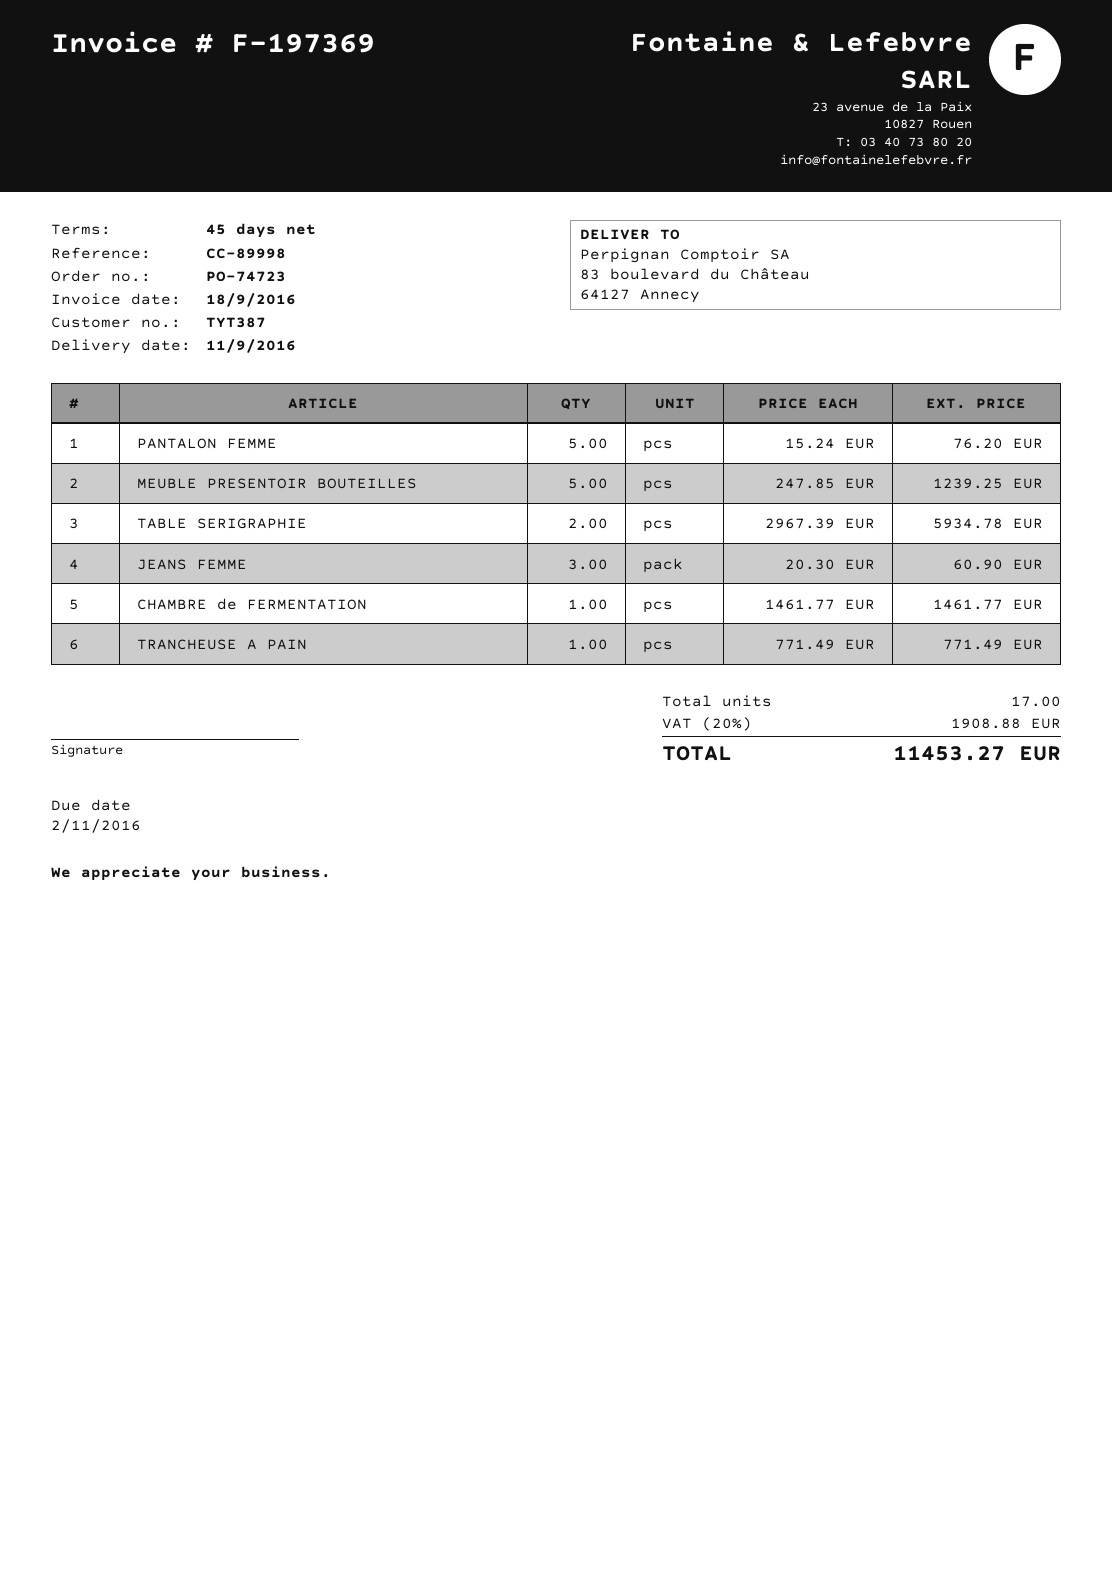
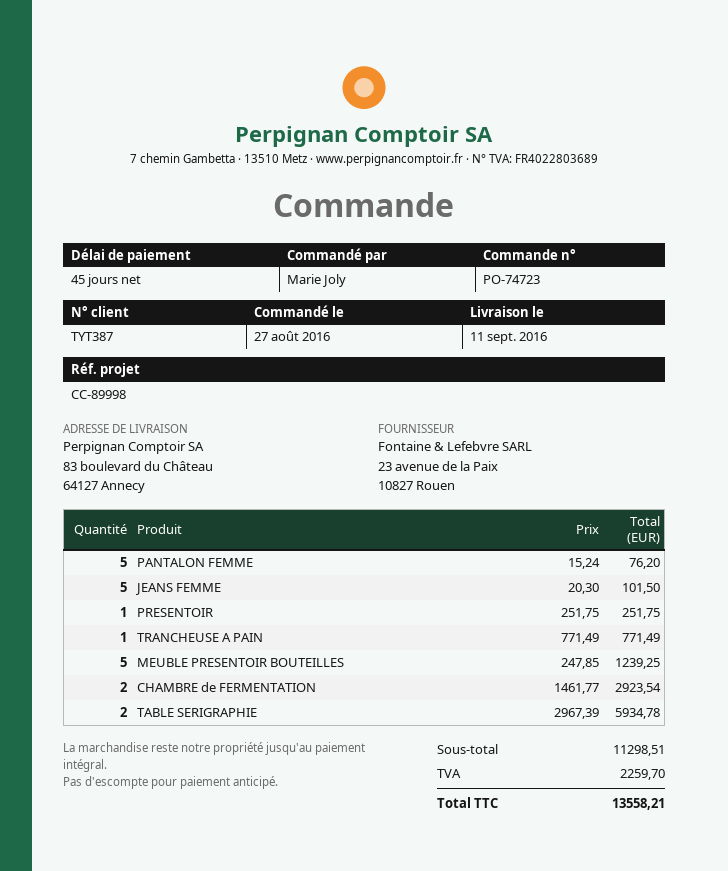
JEANS FEMME: 3 x 20.30 = 60.90 -> 5 x 20.30 = 101.50
CHAMBRE de FERMENTATION: 1 x 1461.77 = 1461.77 -> 2 x 1461.77 = 2923.54
PRESENTOIR: none -> 1 x 251.75 = 251.75
tax: 1908.88 -> 2259.70
total: 11453.27 -> 13558.21

